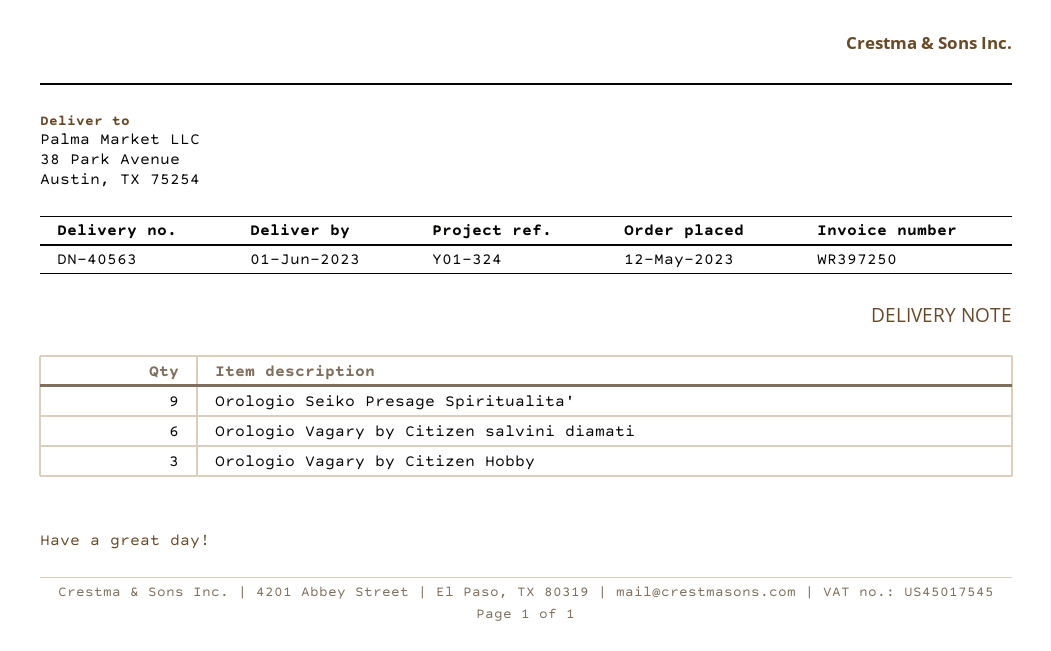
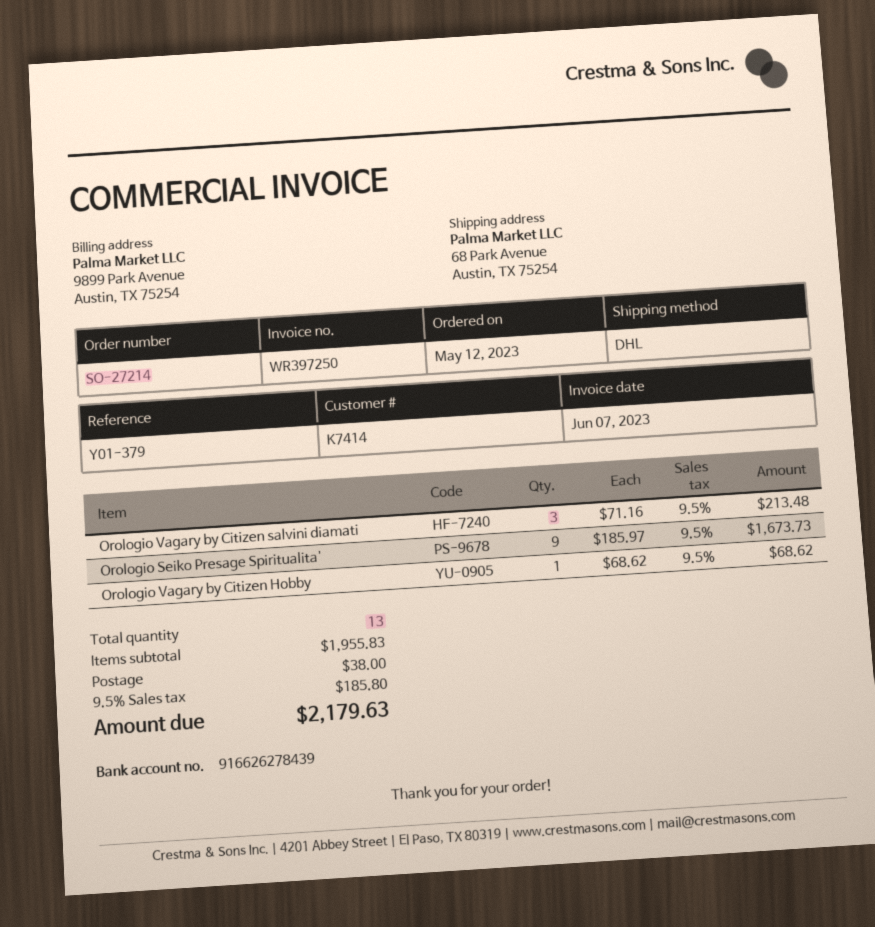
reference: Y01-324 -> Y01-379
ship to: 38 Park Avenue, Austin, TX 75254 -> 68 Park Avenue, Austin, TX 75254
Orologio Vagary by Citizen salvini diamati: 6 -> 3
Orologio Vagary by Citizen Hobby: 3 -> 1

